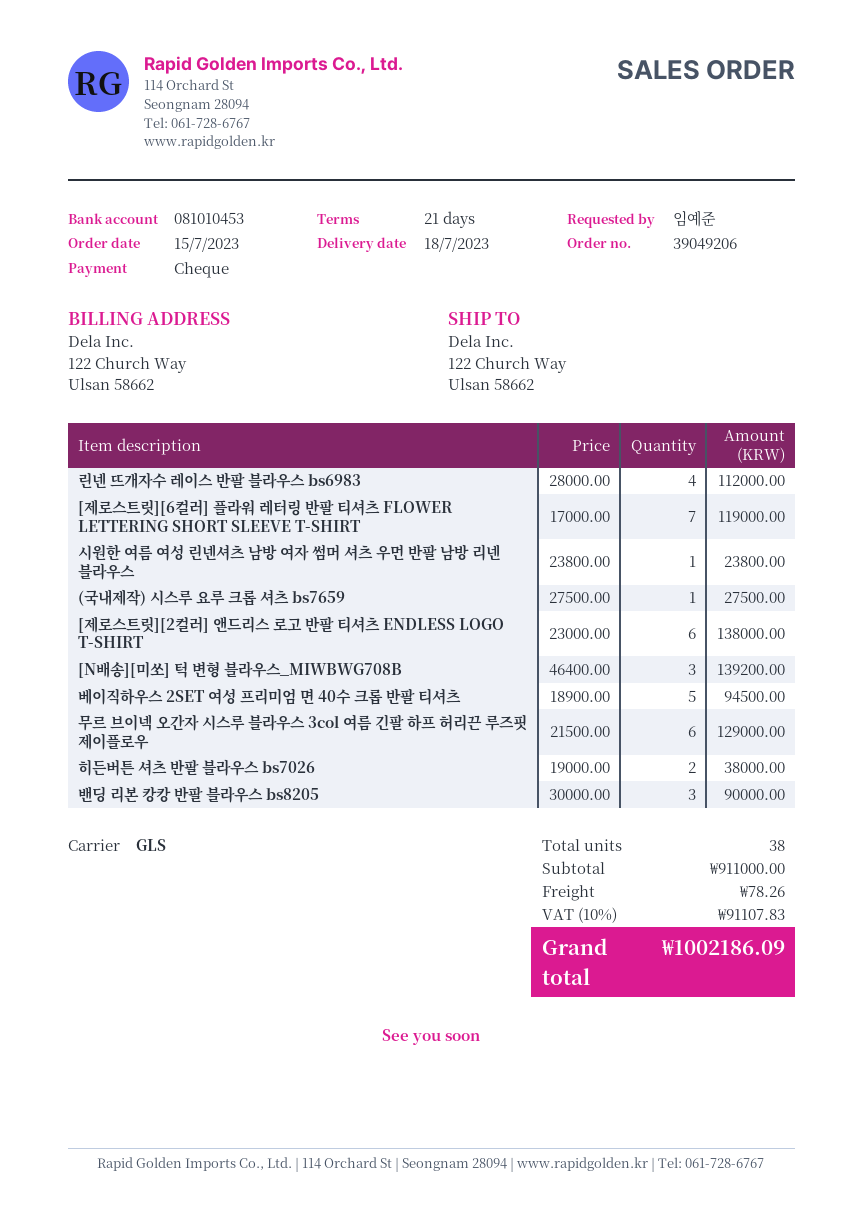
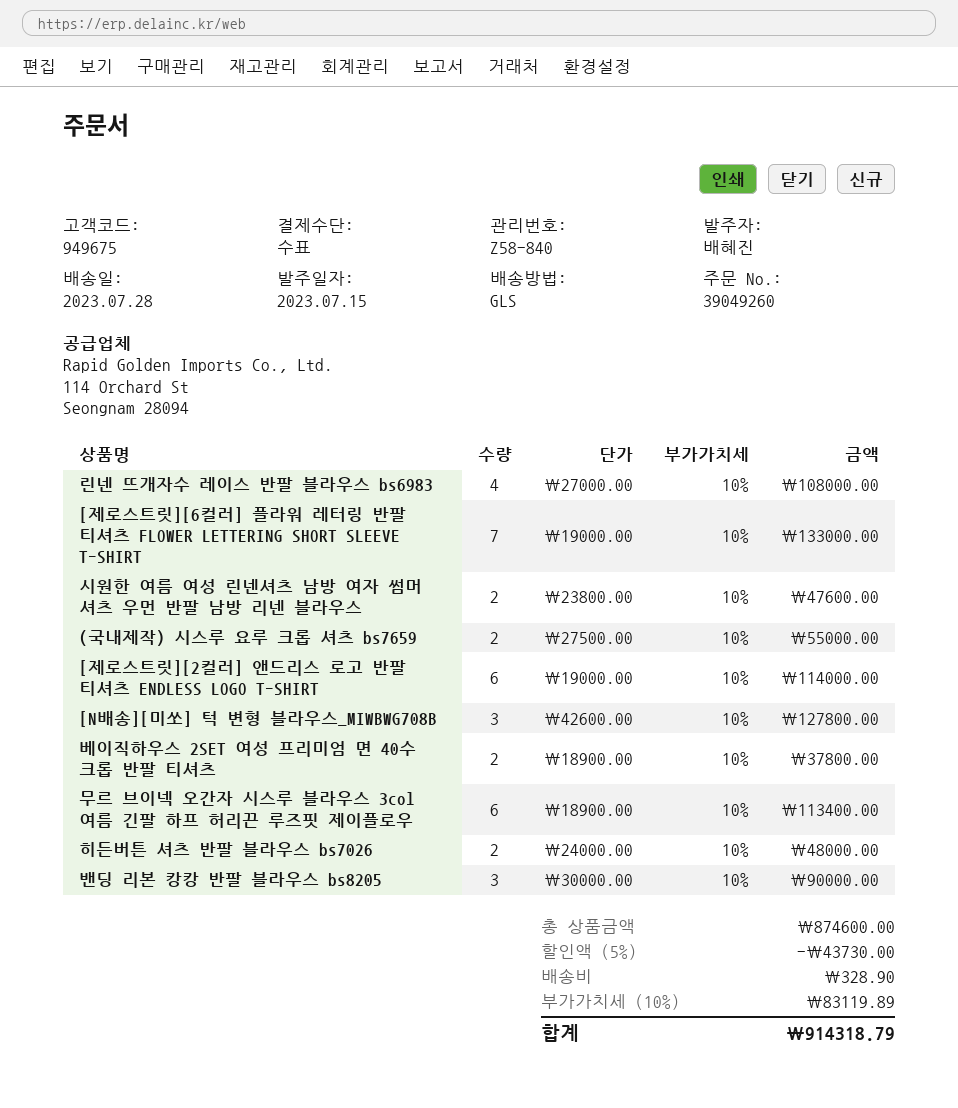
order number: 39049206 -> 39049260
delivery date: 2023-07-18 -> 2023-07-28
ordered by: 임예준 -> 배혜진
린넨 뜨개자수 레이스 반팔 블라우스 bs6983: 4 x 28000.00 = 112000.00 -> 4 x 27000.00 = 108000.00
[제로스트릿][6컬러] 플라워 레터링 반팔 티셔츠 FLOWER LETTERING SHORT SLEEVE T-SHIRT: 7 x 17000.00 = 119000.00 -> 7 x 19000.00 = 133000.00
시원한 여름 여성 린넨셔츠 남방 여자 썸머 셔츠 우먼 반팔 남방 리넨 블라우스: 1 x 23800.00 = 23800.00 -> 2 x 23800.00 = 47600.00
(국내제작) 시스루 요루 크롭 셔츠 bs7659: 1 x 27500.00 = 27500.00 -> 2 x 27500.00 = 55000.00
[제로스트릿][2컬러] 앤드리스 로고 반팔 티셔츠 ENDLESS LOGO T-SHIRT: 6 x 23000.00 = 138000.00 -> 6 x 19000.00 = 114000.00
[N배송][미쏘] 턱 변형 블라우스_MIWBWG708B: 3 x 46400.00 = 139200.00 -> 3 x 42600.00 = 127800.00
베이직하우스 2SET 여성 프리미엄 면 40수 크롭 반팔 티셔츠: 5 x 18900.00 = 94500.00 -> 2 x 18900.00 = 37800.00
무르 브이넥 오간자 시스루 블라우스 3col 여름 긴팔 하프 허리끈 루즈핏 제이플로우: 6 x 21500.00 = 129000.00 -> 6 x 18900.00 = 113400.00
히든버튼 셔츠 반팔 블라우스 bs7026: 2 x 19000.00 = 38000.00 -> 2 x 24000.00 = 48000.00
subtotal: 911000.00 -> 874600.00
discount: none -> 5% = 43730.00
shipping: 78.26 -> 328.90
tax: 10% = 91107.83 -> 10% = 83119.89
total: 1002186.09 -> 914318.79

